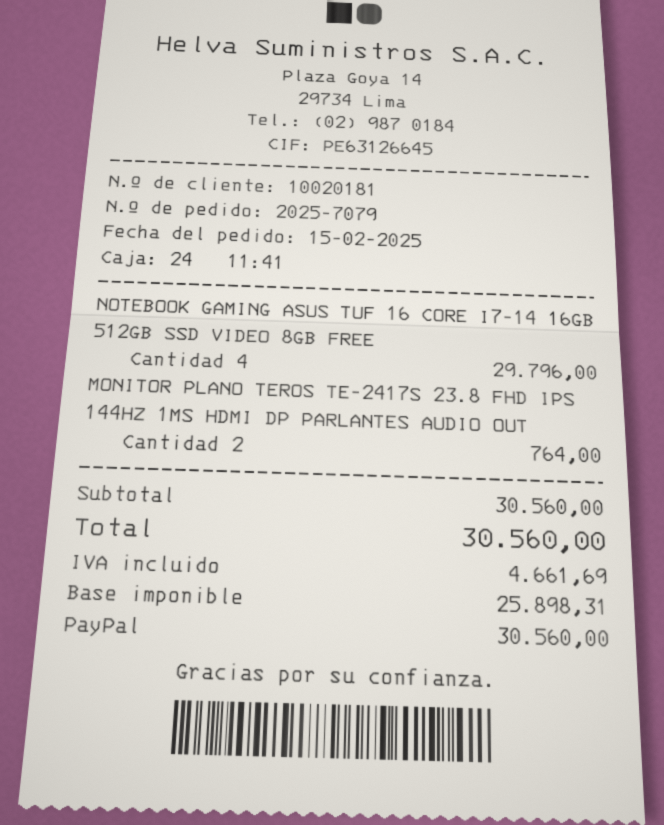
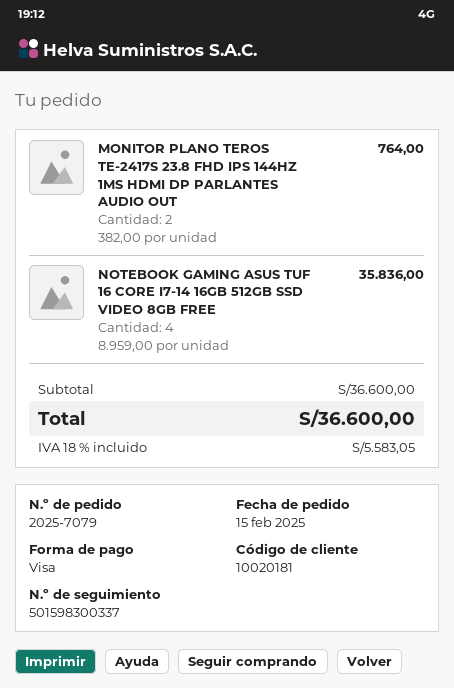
payment method: PayPal -> Visa
NOTEBOOK GAMING ASUS TUF 16 CORE I7-14 16GB 512GB SSD VIDEO 8GB FREE: 4 for 29796.00 -> 4 for 35836.00
subtotal: 30560.00 -> 36600.00
tax: 4661.69 -> 5583.05
total: 30560.00 -> 36600.00

